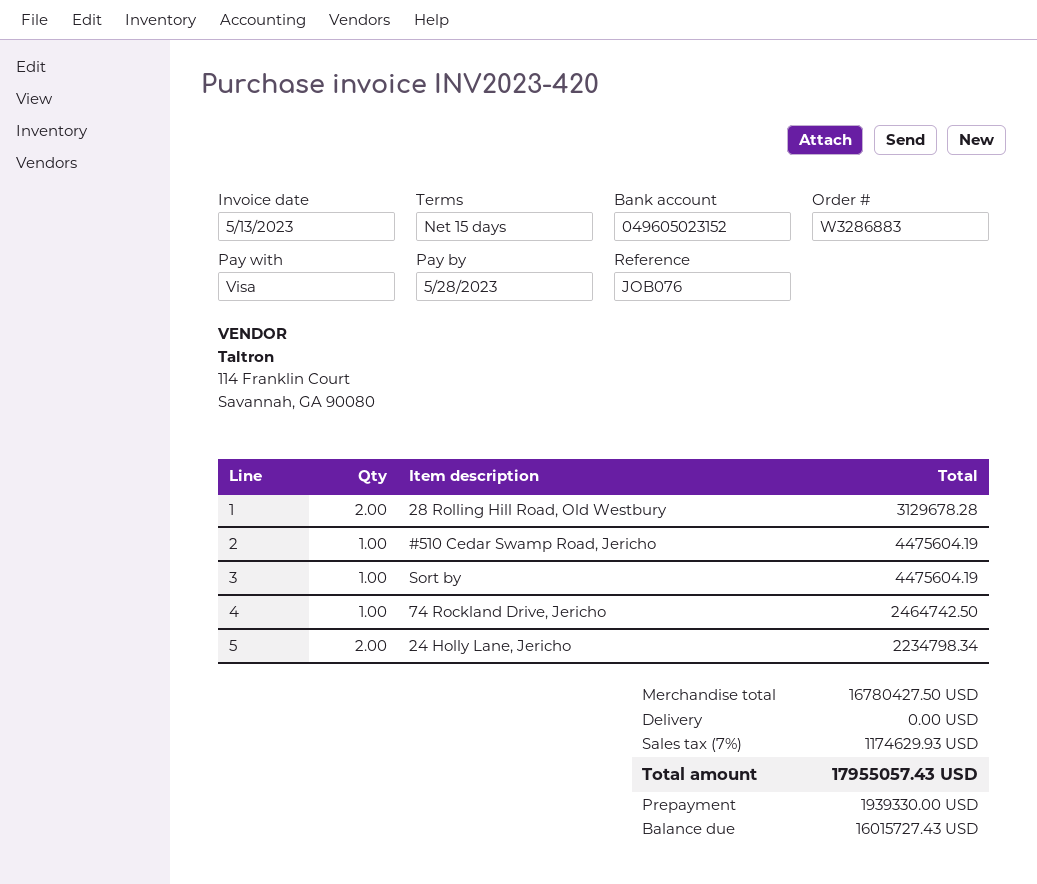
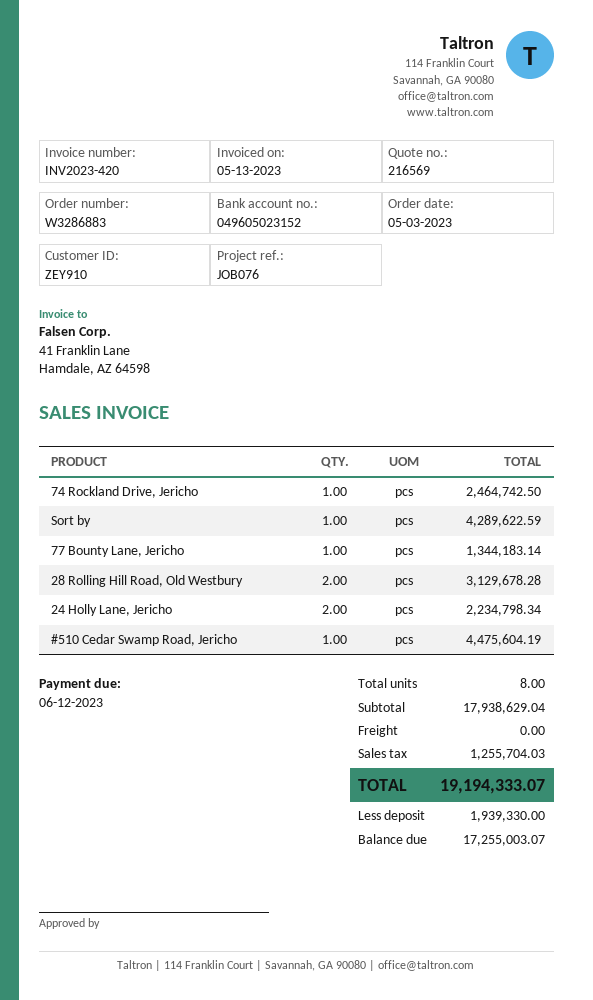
due date: 2023-05-28 -> 2023-06-12
Sort by: 1 for 4475604.19 -> 1 for 4289622.59
77 Bounty Lane, Jericho: none -> 1 for 1344183.14
subtotal: 16780427.50 -> 17938629.04
tax: 1174629.93 -> 1255704.03
total: 17955057.43 -> 19194333.07
balance: 16015727.43 -> 17255003.07

